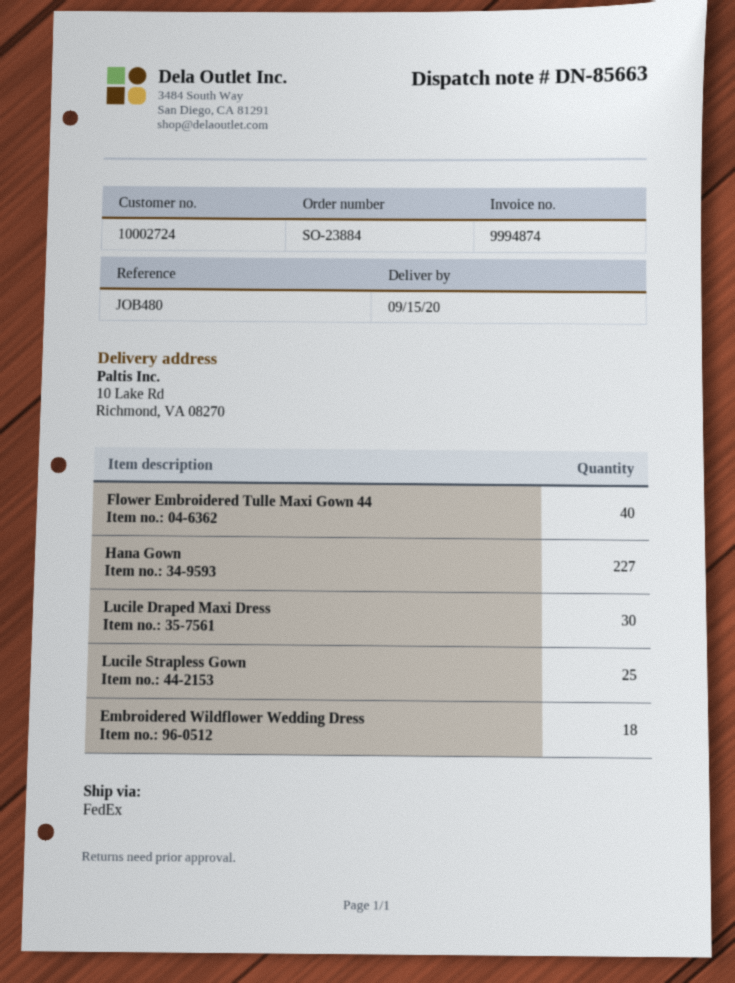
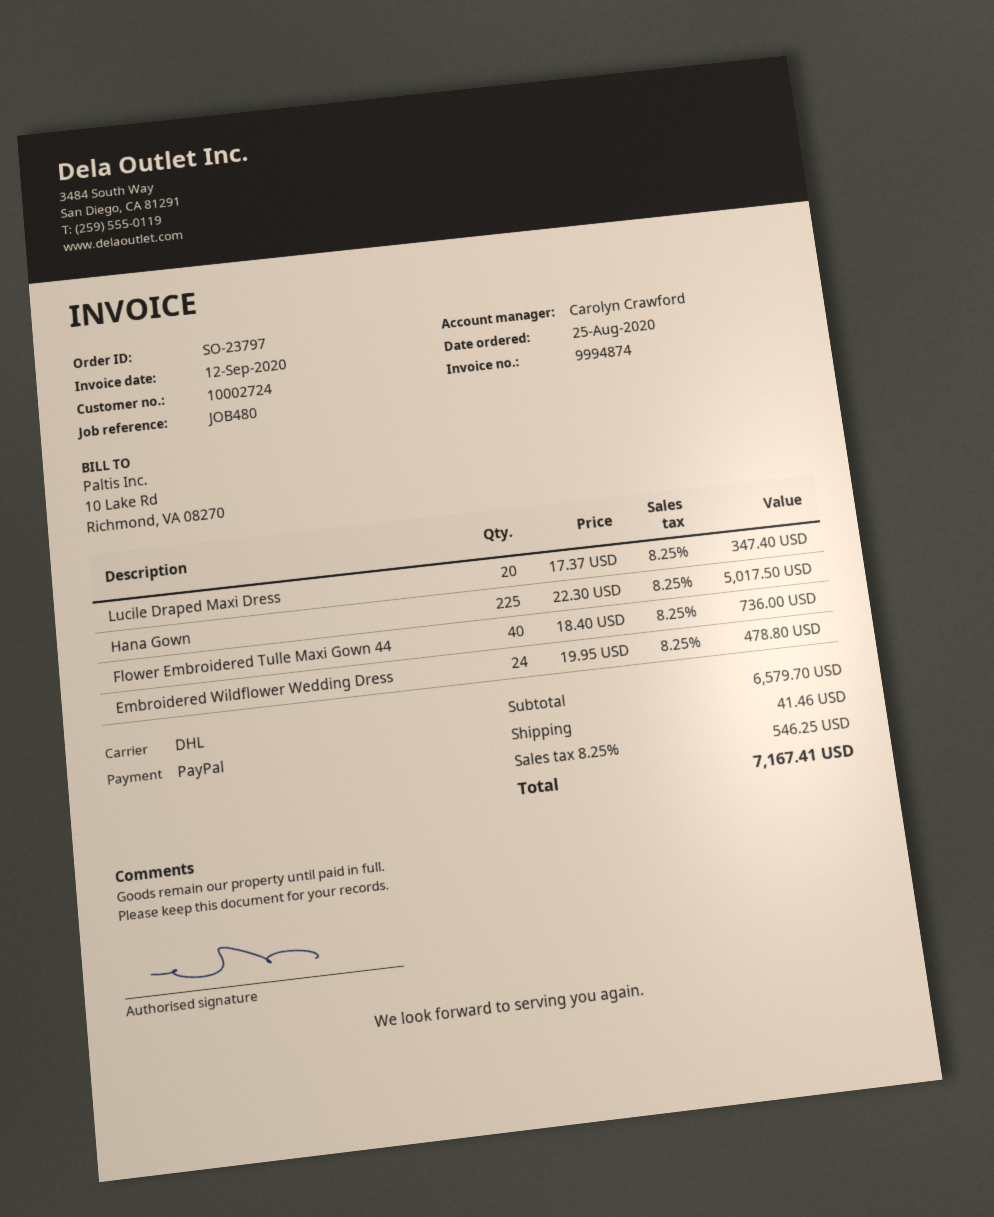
order number: SO-23884 -> SO-23797
shipping method: FedEx -> DHL
Hana Gown: 227 -> 225
Lucile Draped Maxi Dress: 30 -> 20
Lucile Strapless Gown: 25 -> none
Embroidered Wildflower Wedding Dress: 18 -> 24

